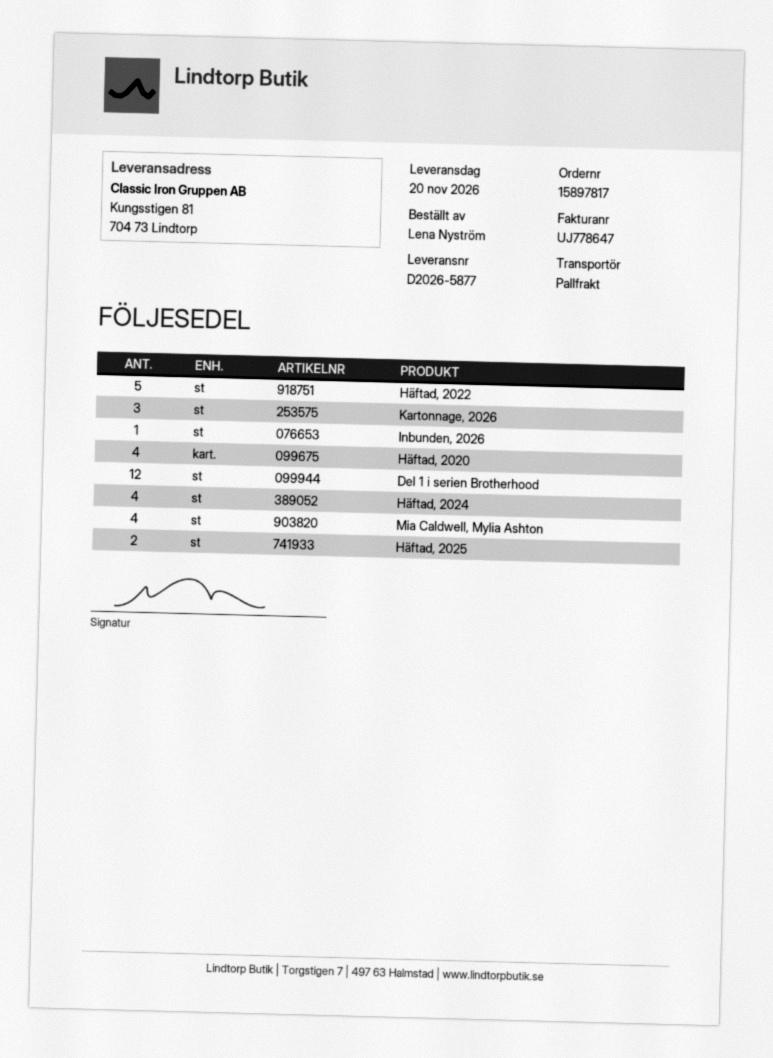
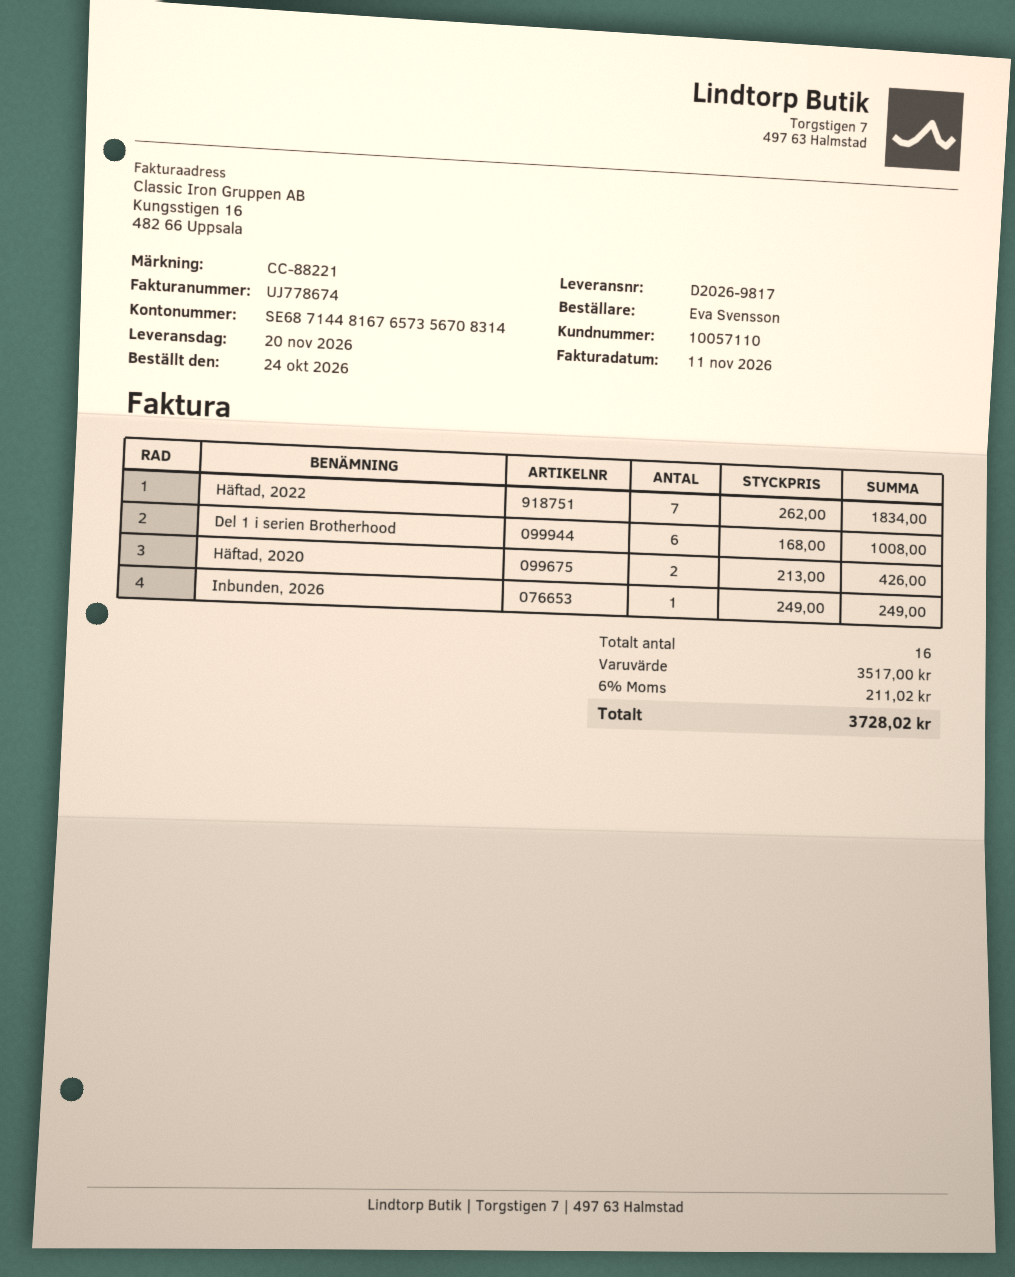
delivery note number: D2026-5877 -> D2026-9817
invoice number: UJ778647 -> UJ778674
ordered by: Lena Nyström -> Eva Svensson
Häftad, 2022: 5 -> 7
Kartonnage, 2026: 3 -> none
Häftad, 2020: 4 -> 2
Del 1 i serien Brotherhood: 12 -> 6
Häftad, 2024: 4 -> none
Mia Caldwell, Mylia Ashton: 4 -> none
Häftad, 2025: 2 -> none

